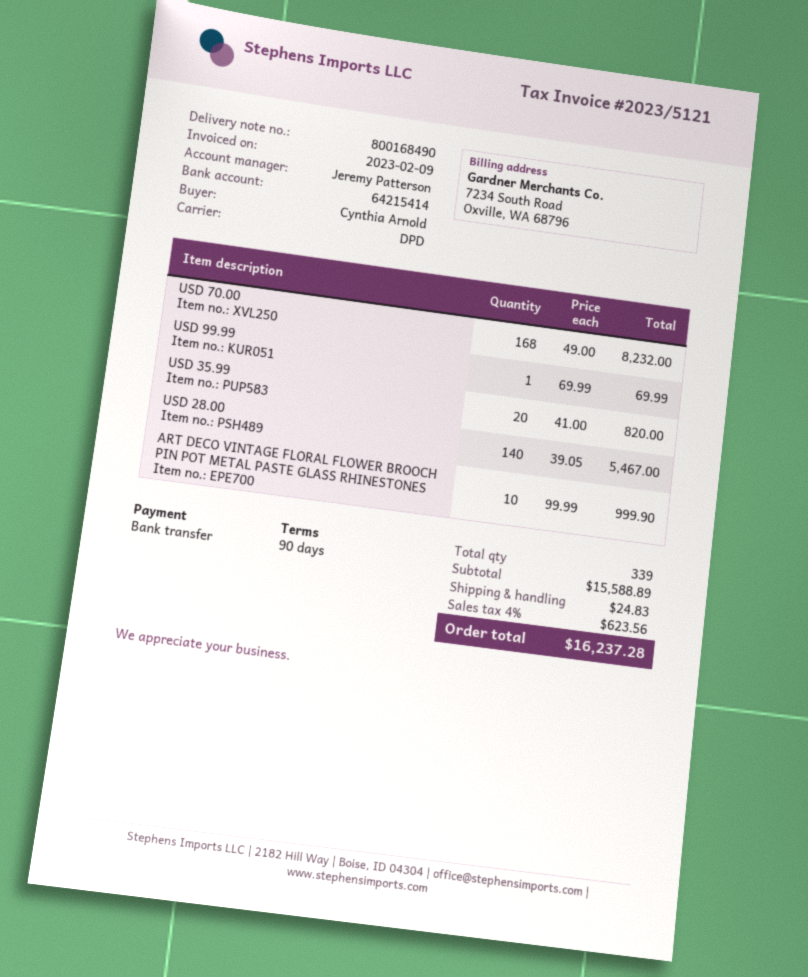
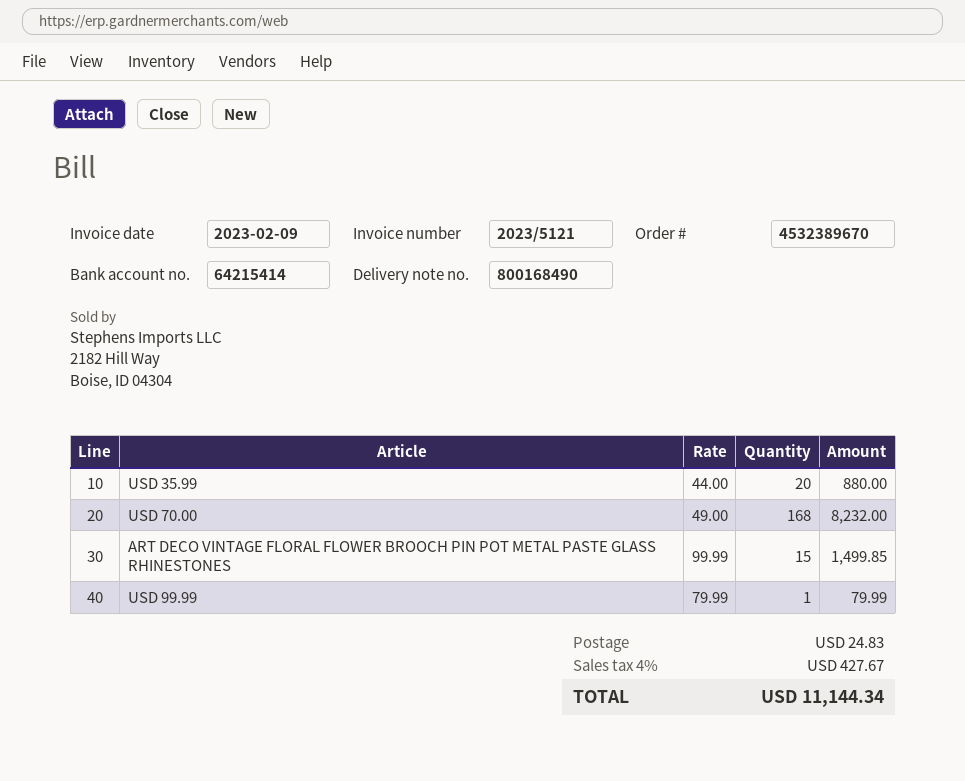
USD 99.99: 1 x 69.99 = 69.99 -> 1 x 79.99 = 79.99
USD 35.99: 20 x 41.00 = 820.00 -> 20 x 44.00 = 880.00
USD 28.00: 140 x 39.05 = 5467.00 -> none
ART DECO VINTAGE FLORAL FLOWER BROOCH PIN POT METAL PASTE GLASS RHINESTONES: 10 x 99.99 = 999.90 -> 15 x 99.99 = 1499.85
tax: 4% = 623.56 -> 4% = 427.67
total: 16237.28 -> 11144.34

